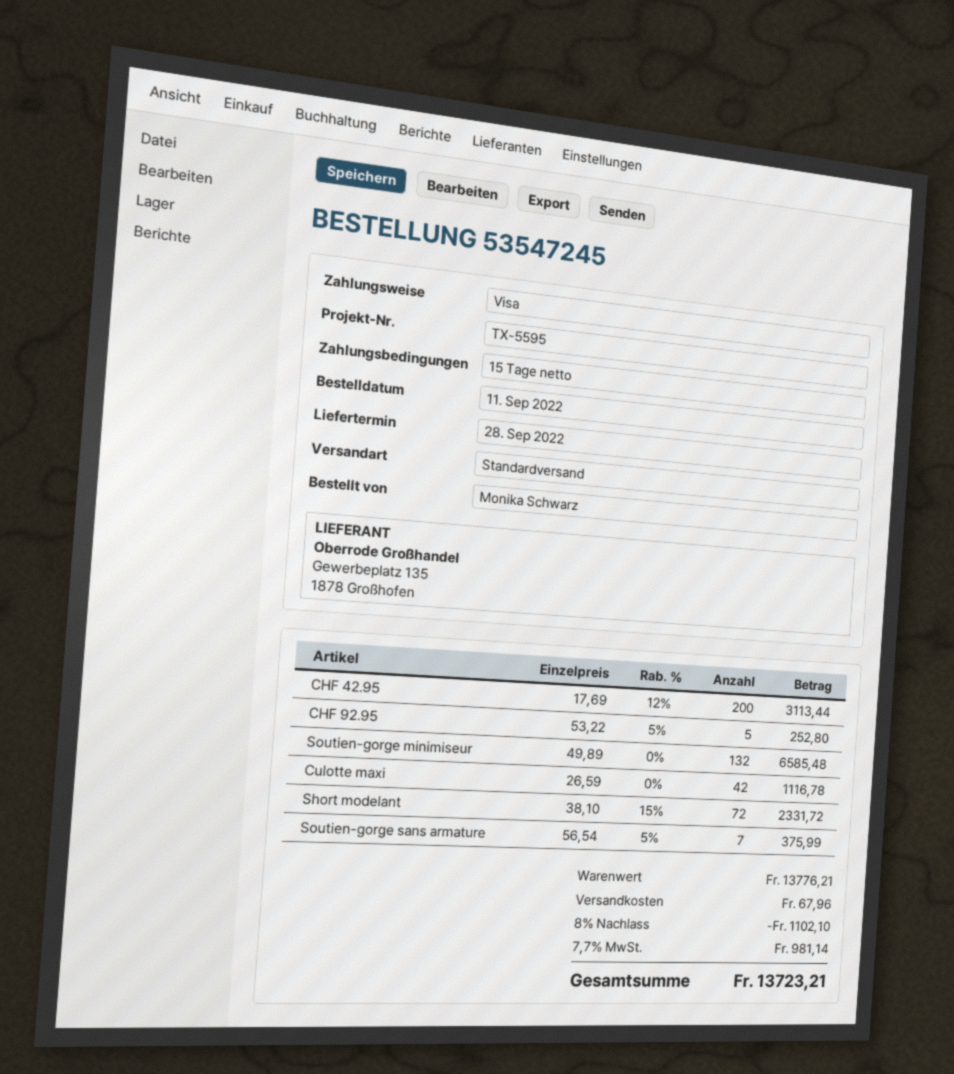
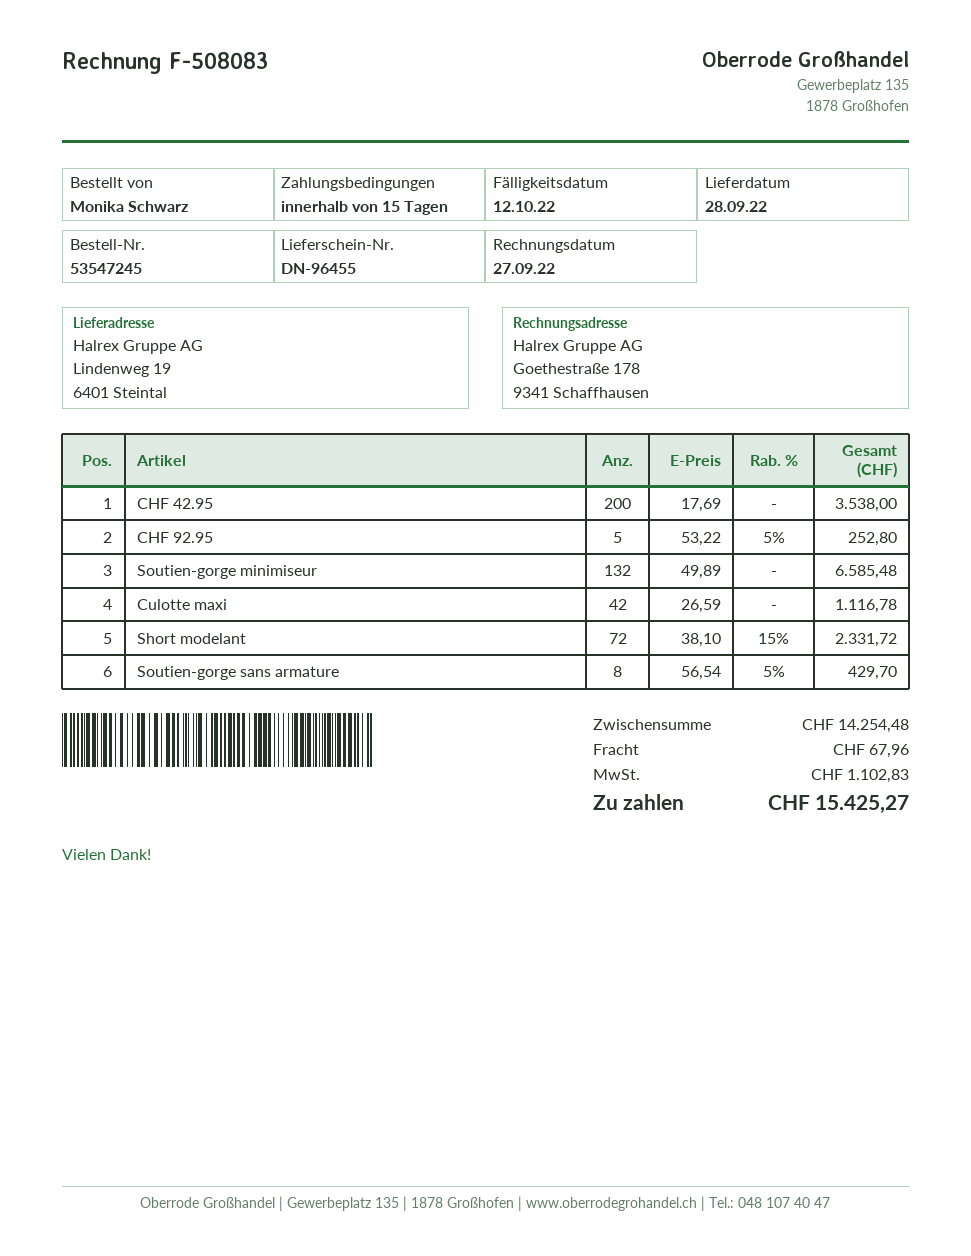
CHF 42.95: 200 x 17.69 - 12% = 3113.44 -> 200 x 17.69 = 3538.00
Soutien-gorge sans armature: 7 x 56.54 - 5% = 375.99 -> 8 x 56.54 - 5% = 429.70
subtotal: 13776.21 -> 14254.48
discount: 8% = 1102.10 -> none
tax: 981.14 -> 1102.83
total: 13723.21 -> 15425.27

